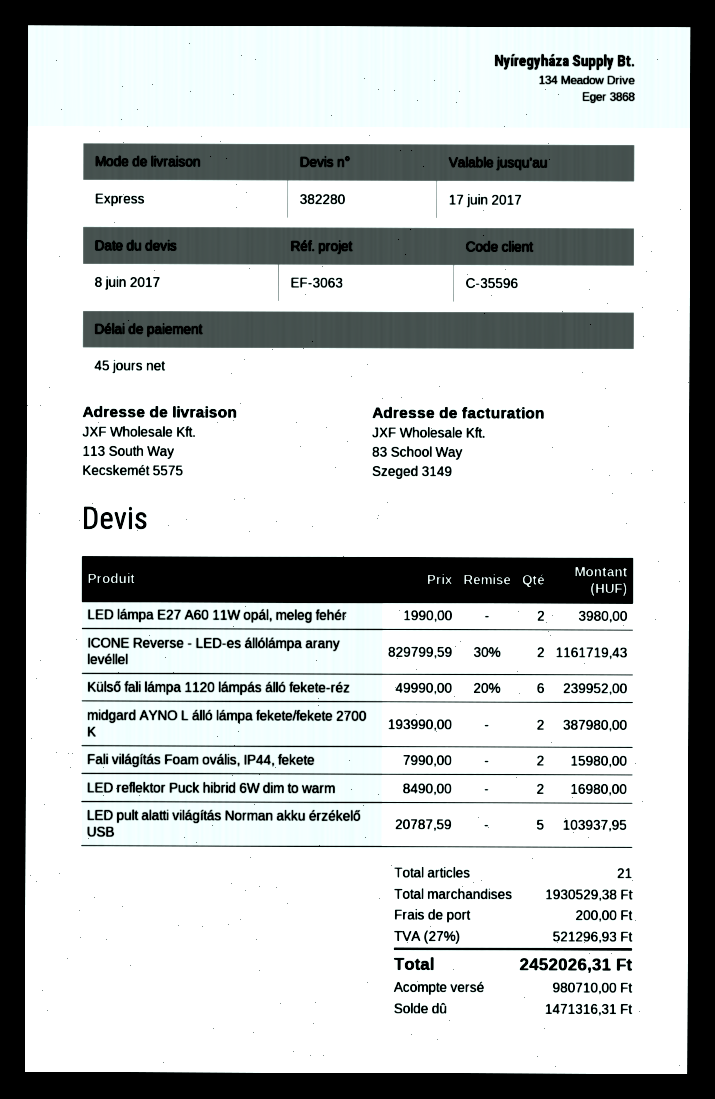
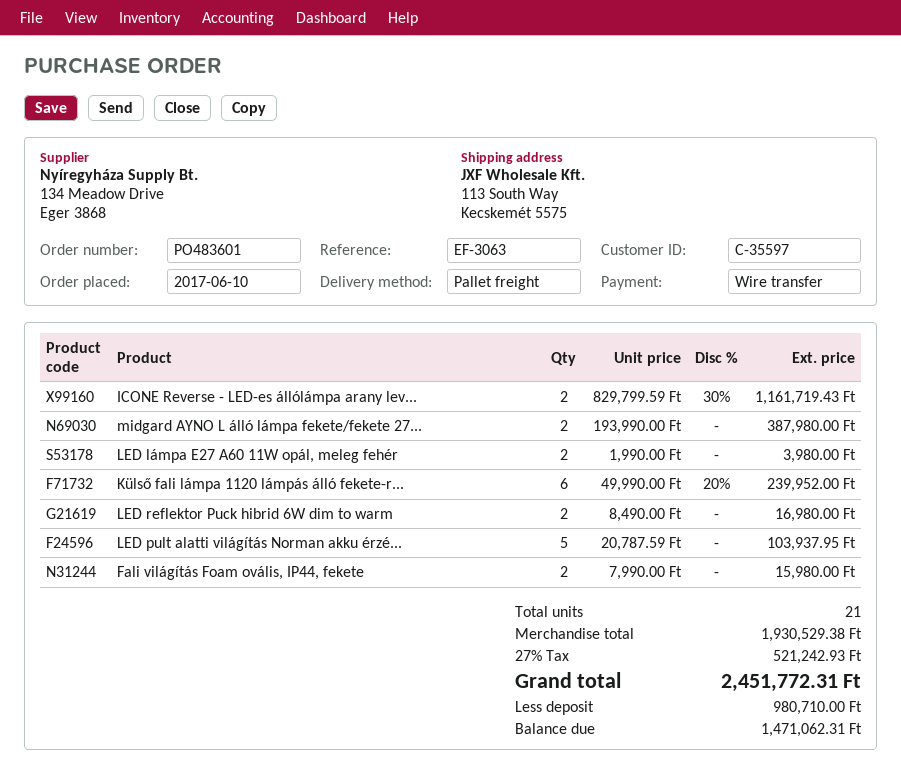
customer number: C-35596 -> C-35597
shipping method: express -> pallet freight
shipping: 200.00 -> none
tax: 27% = 521296.93 -> 27% = 521242.93
total: 2452026.31 -> 2451772.31
balance: 1471316.31 -> 1471062.31

